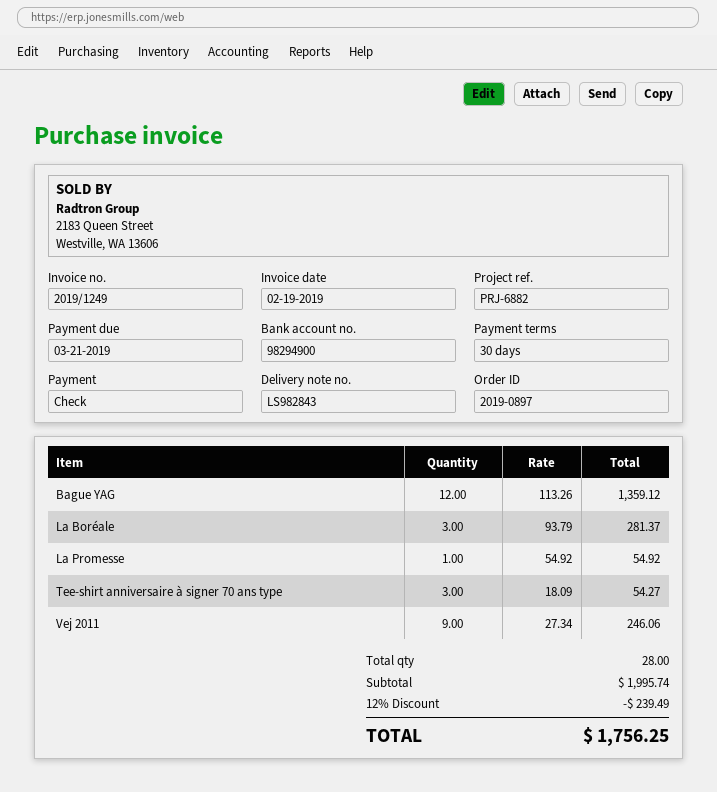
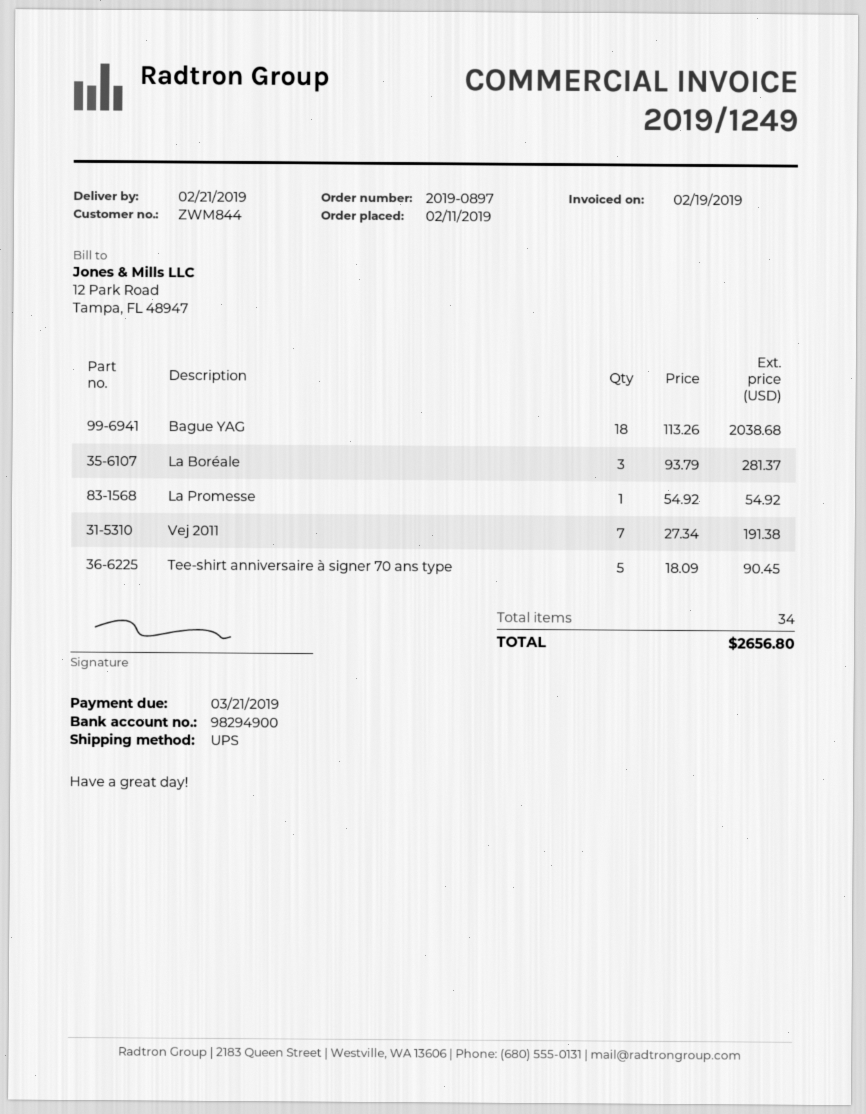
Bague YAG: 12 x 113.26 = 1359.12 -> 18 x 113.26 = 2038.68
Tee-shirt anniversaire à signer 70 ans type: 3 x 18.09 = 54.27 -> 5 x 18.09 = 90.45
Vej 2011: 9 x 27.34 = 246.06 -> 7 x 27.34 = 191.38
total quantity: 28 -> 34
discount: 12% = 239.49 -> none
total: 1756.25 -> 2656.80

